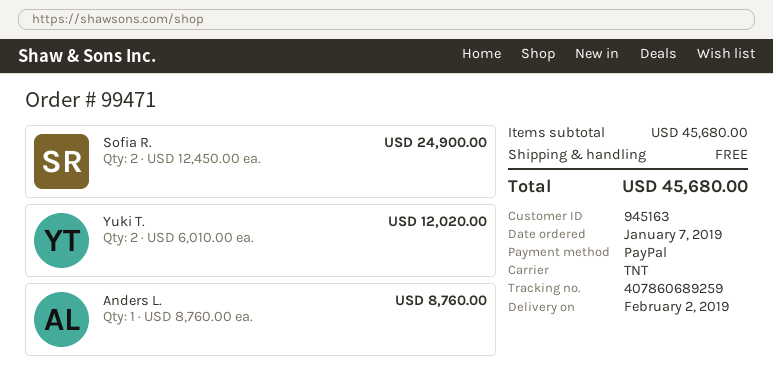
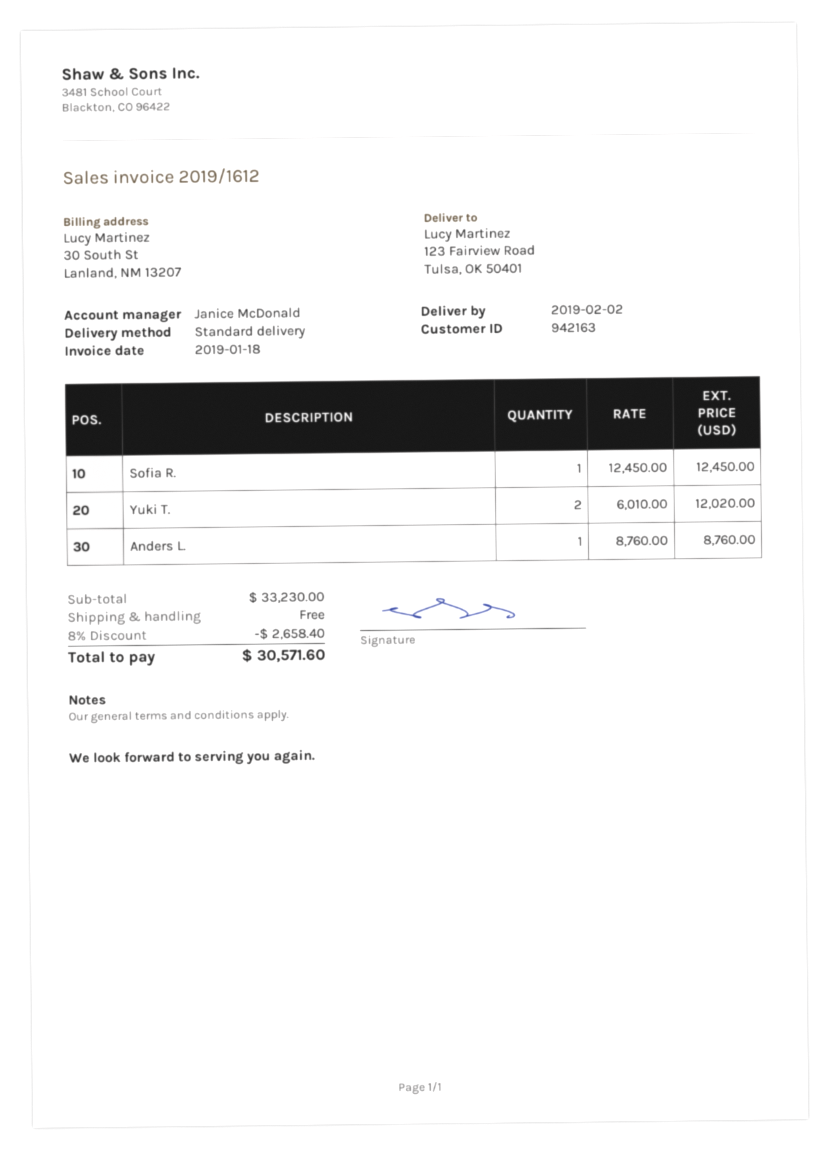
customer number: 945163 -> 942163
shipping method: TNT -> standard
Sofia R.: 2 x 12450.00 = 24900.00 -> 1 x 12450.00 = 12450.00
subtotal: 45680.00 -> 33230.00
discount: none -> 8% = 2658.40
total: 45680.00 -> 30571.60

